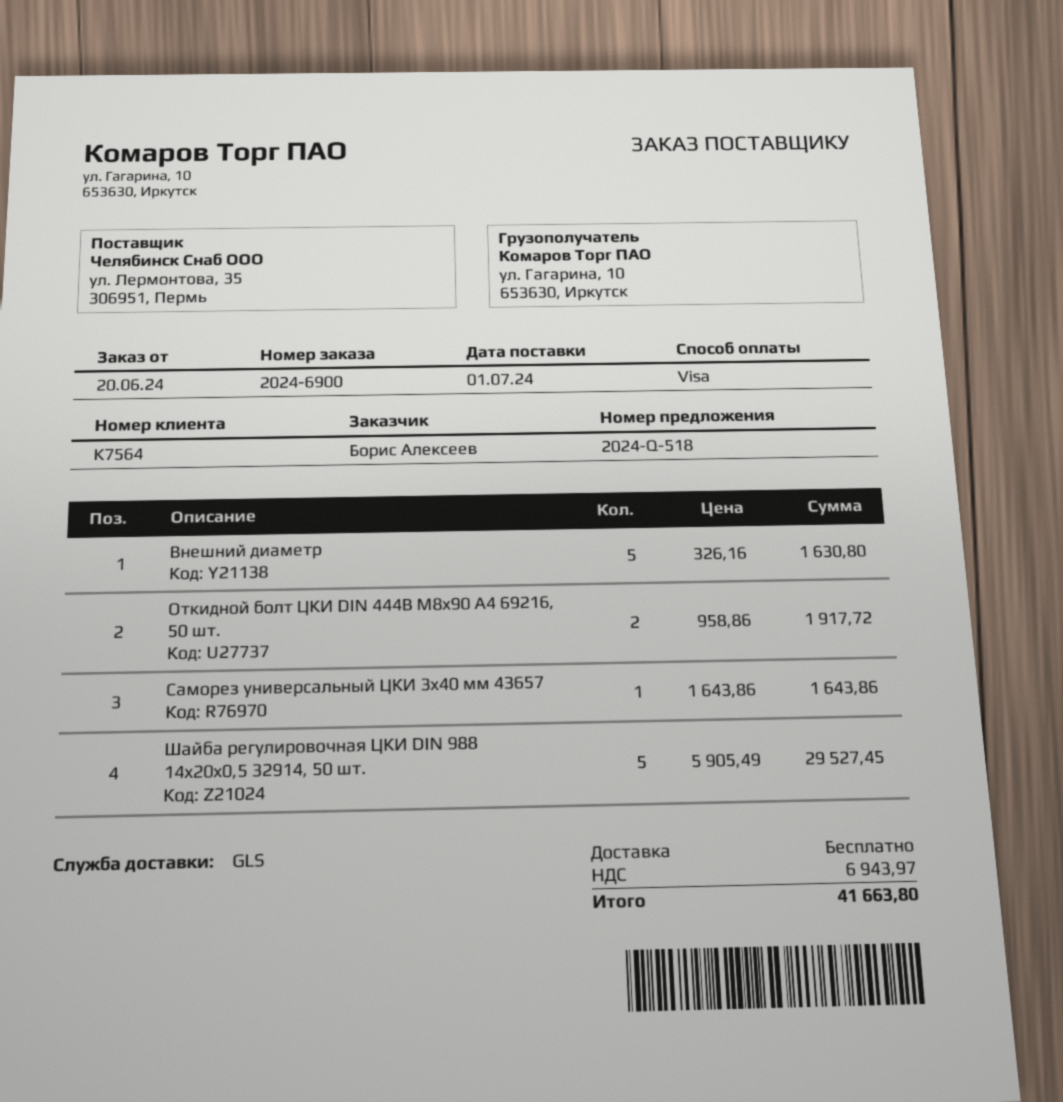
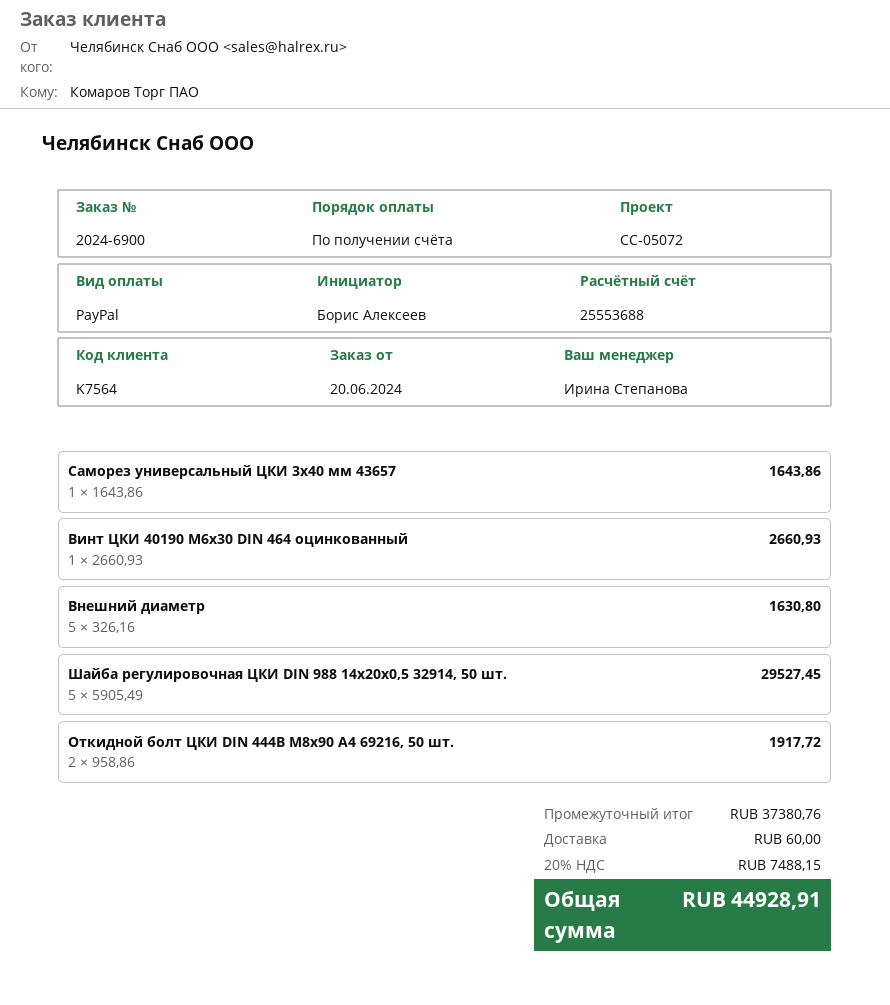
payment method: Visa -> PayPal
Винт ЦКИ 40190 М6x30 DIN 464 оцинкованный: none -> 1 x 2660.93 = 2660.93
shipping: 0.00 -> 60.00
tax: 6943.97 -> 7488.15
total: 41663.80 -> 44928.91

